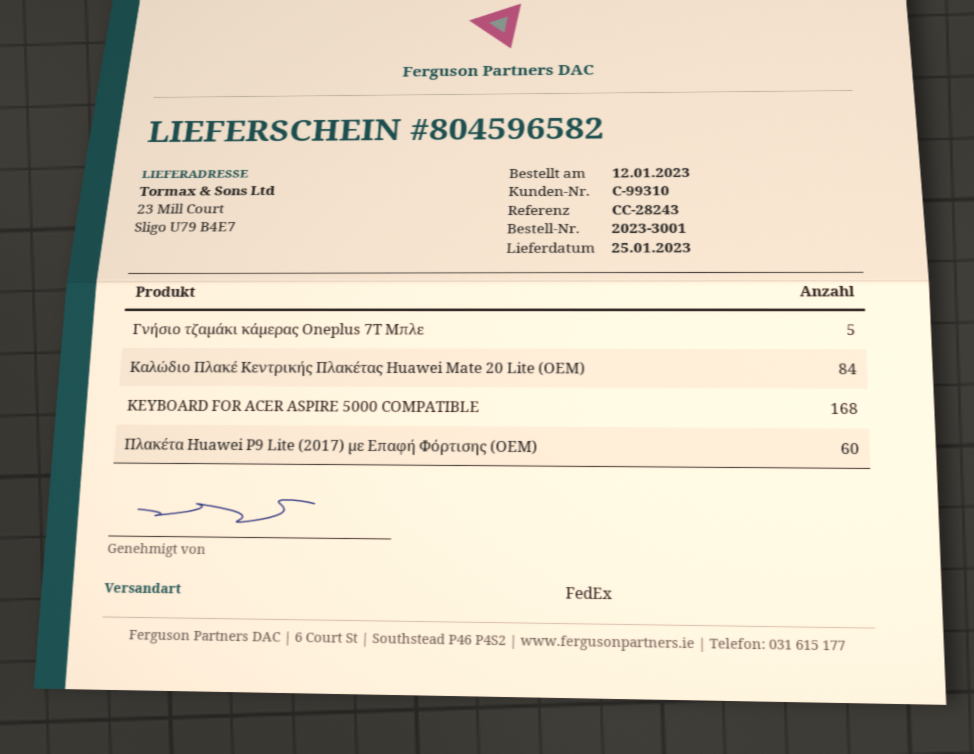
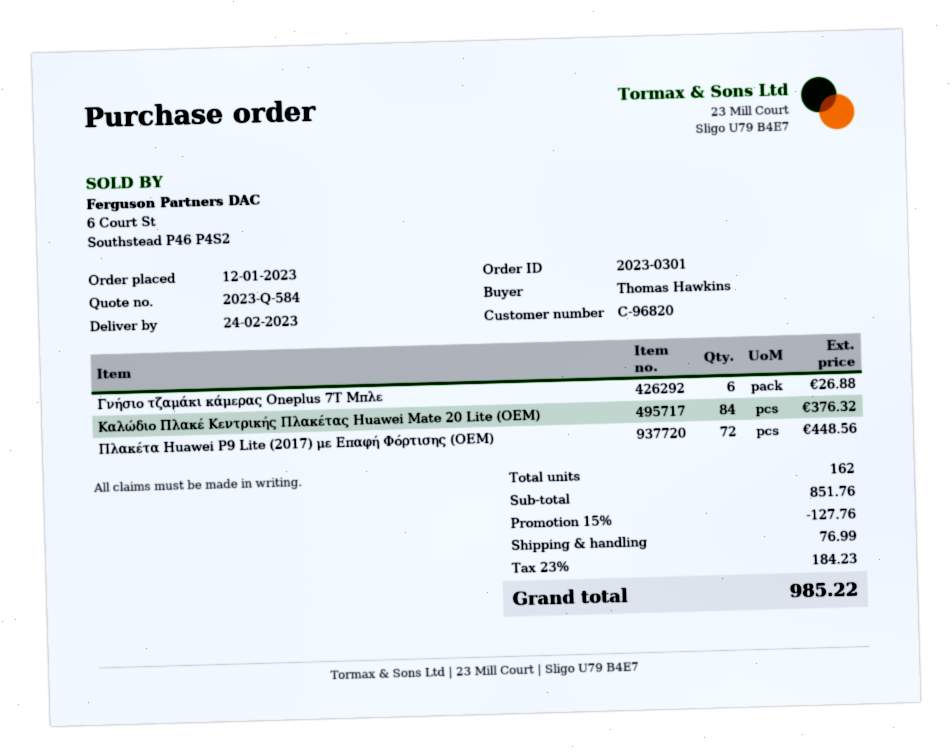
order number: 2023-3001 -> 2023-0301
delivery date: 2023-01-25 -> 2023-02-24
customer number: C-99310 -> C-96820
Γνήσιο τζαμάκι κάμερας Oneplus 7T Μπλε: 5 -> 6
KEYBOARD FOR ACER ASPIRE 5000 COMPATIBLE: 168 -> none
Πλακέτα Huawei P9 Lite (2017) με Επαφή Φόρτισης (OEM): 60 -> 72

